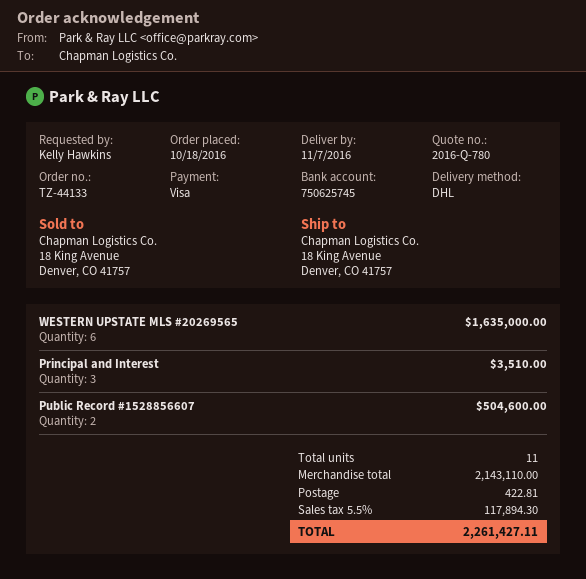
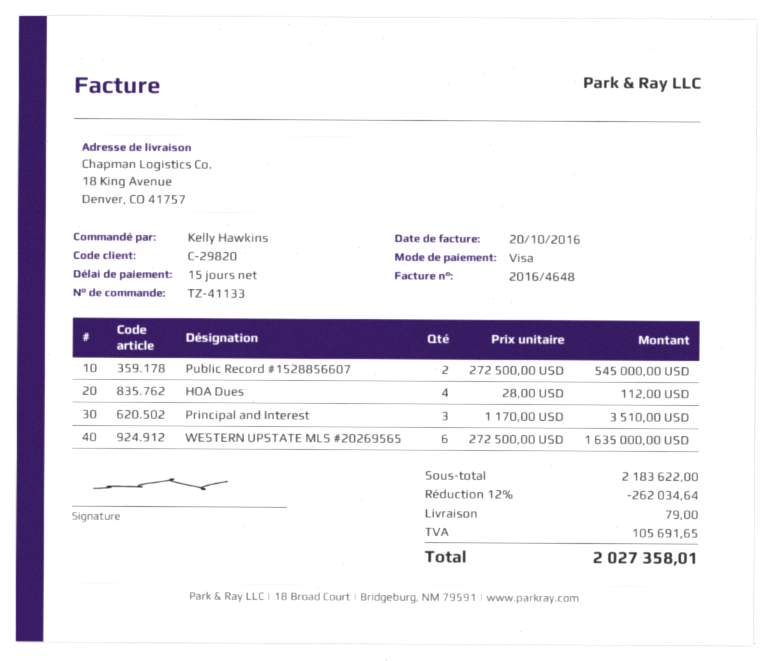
order number: TZ-44133 -> TZ-41133
Public Record #1528856607: 2 for 504600.00 -> 2 for 545000.00
HOA Dues: none -> 4 for 112.00
subtotal: 2143110.00 -> 2183622.00
discount: none -> 12% = 262034.64
shipping: 422.81 -> 79.00
tax: 117894.30 -> 105691.65
total: 2261427.11 -> 2027358.01

